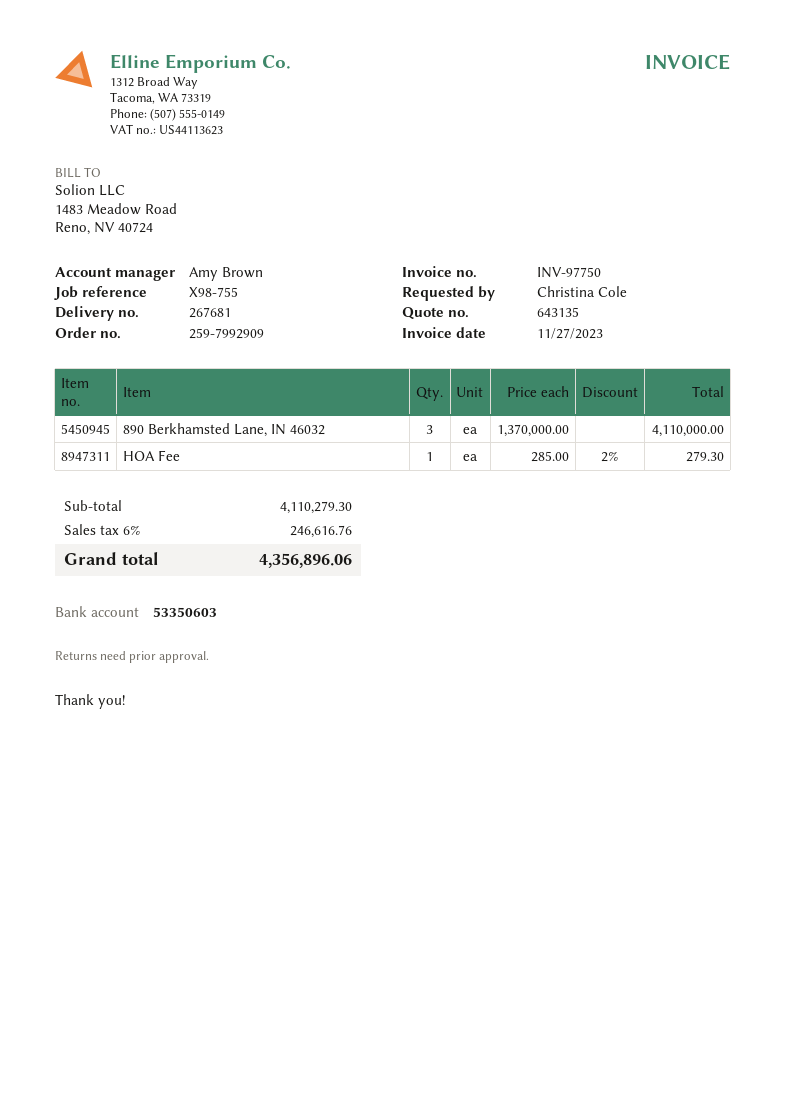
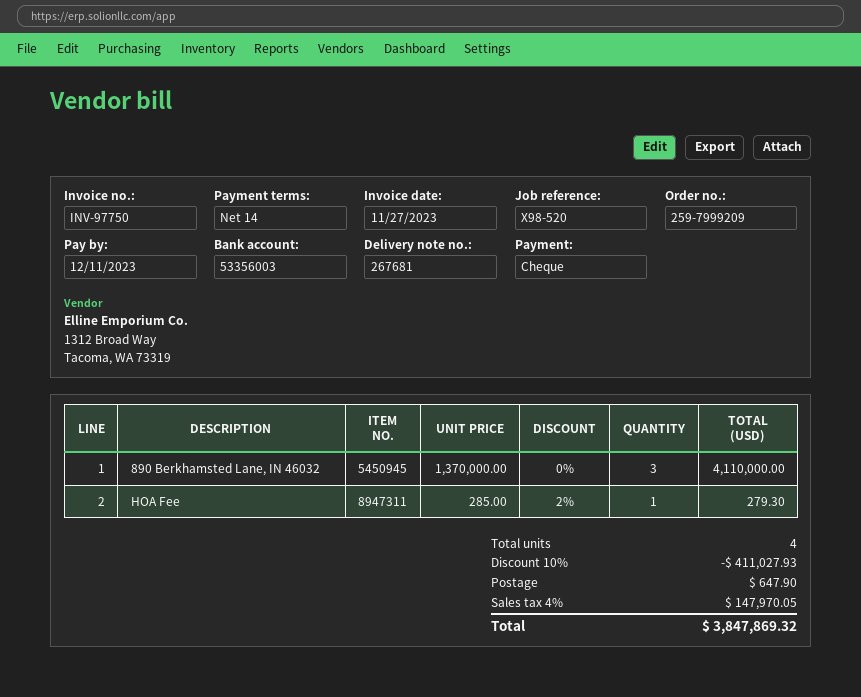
order number: 259-7992909 -> 259-7999209
reference: X98-755 -> X98-520
bank account: 53350603 -> 53356003
discount: none -> 10% = 411027.93
shipping: none -> 647.90
tax: 6% = 246616.76 -> 4% = 147970.05
total: 4356896.06 -> 3847869.32

